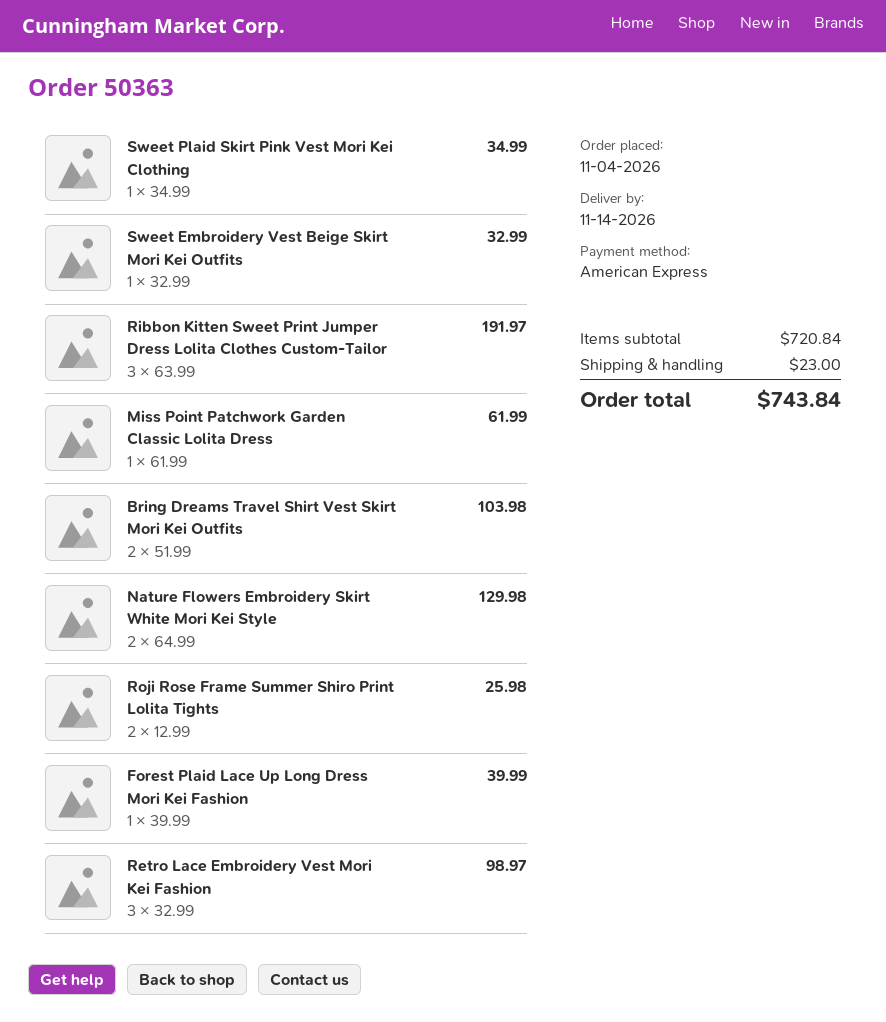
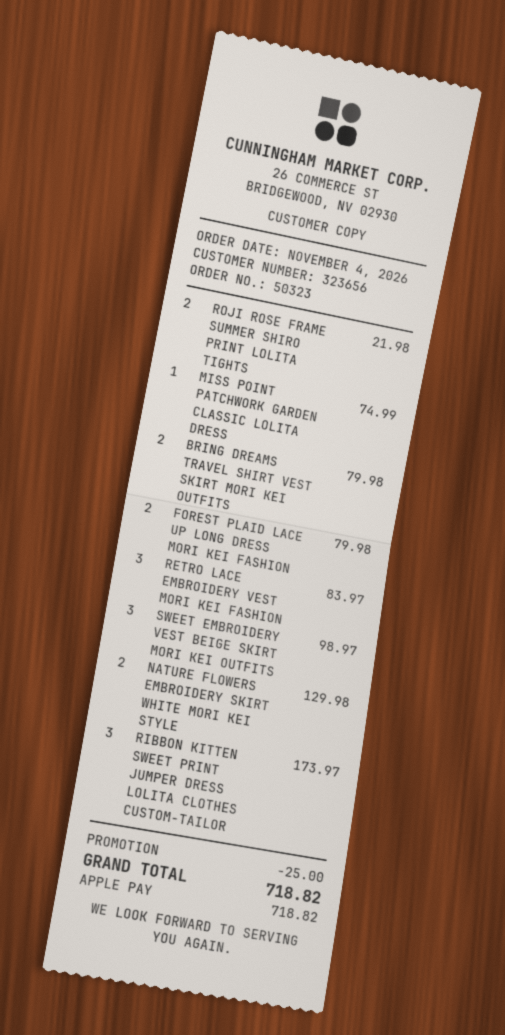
order number: 50363 -> 50323
payment method: American Express -> Apple Pay
Sweet Plaid Skirt Pink Vest Mori Kei Clothing: 1 for 34.99 -> none
Sweet Embroidery Vest Beige Skirt Mori Kei Outfits: 1 for 32.99 -> 3 for 98.97
Ribbon Kitten Sweet Print Jumper Dress Lolita Clothes Custom-Tailor: 3 for 191.97 -> 3 for 173.97
Miss Point Patchwork Garden Classic Lolita Dress: 1 for 61.99 -> 1 for 74.99
Bring Dreams Travel Shirt Vest Skirt Mori Kei Outfits: 2 for 103.98 -> 2 for 79.98
Roji Rose Frame Summer Shiro Print Lolita Tights: 2 for 25.98 -> 2 for 21.98
Forest Plaid Lace Up Long Dress Mori Kei Fashion: 1 for 39.99 -> 2 for 79.98
Retro Lace Embroidery Vest Mori Kei Fashion: 3 for 98.97 -> 3 for 83.97
discount: none -> 25.00
shipping: 23.00 -> none
total: 743.84 -> 718.82

